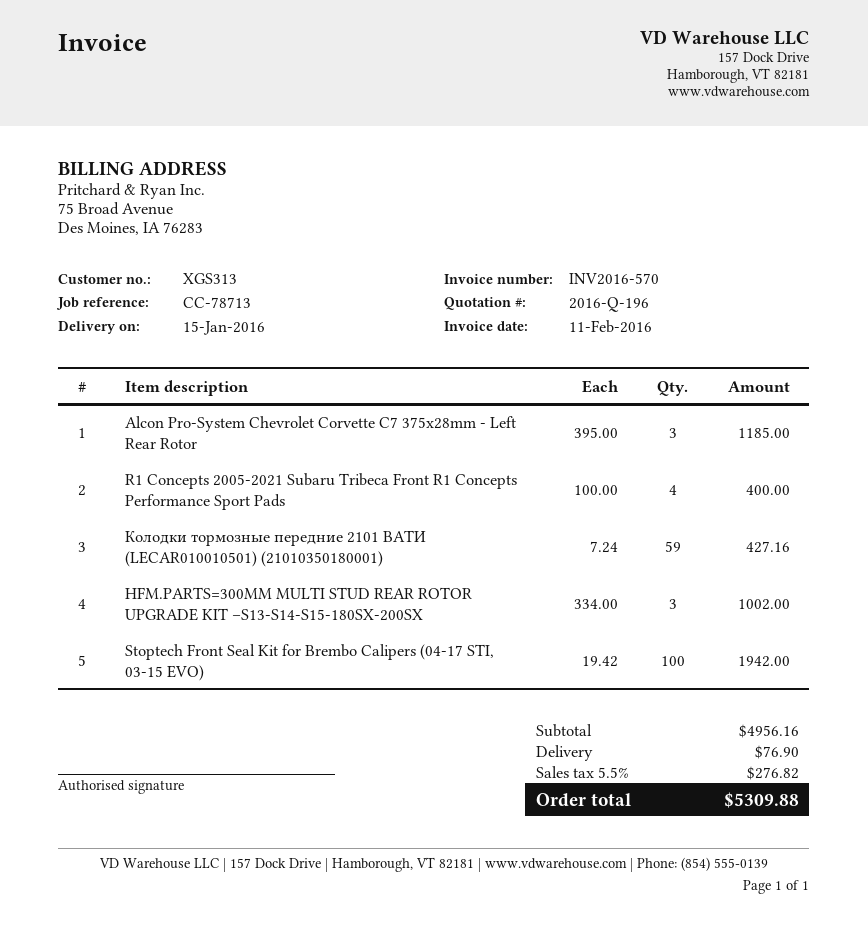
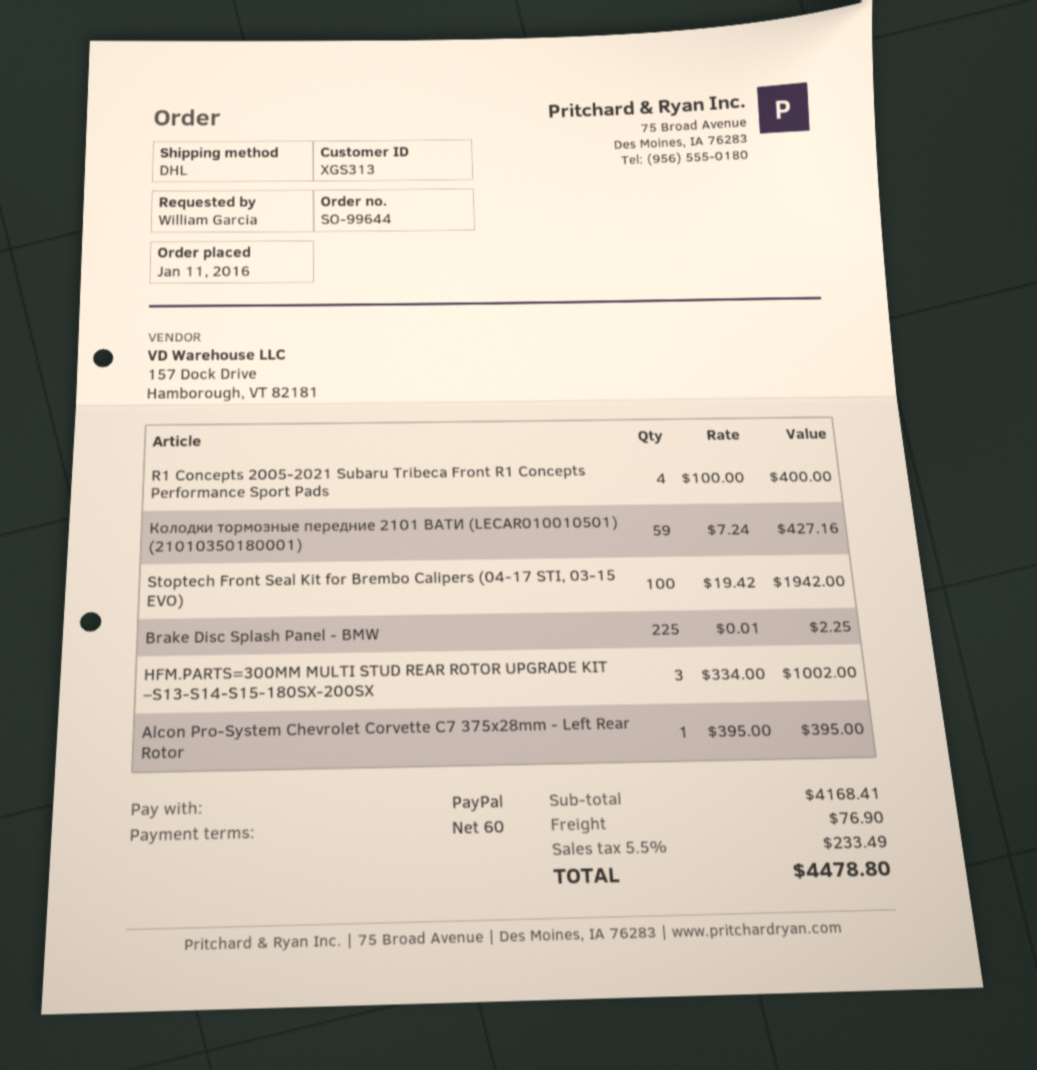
Alcon Pro-System Chevrolet Corvette C7 375x28mm - Left Rear Rotor: 3 x 395.00 = 1185.00 -> 1 x 395.00 = 395.00
Brake Disc Splash Panel - BMW: none -> 225 x 0.01 = 2.25
subtotal: 4956.16 -> 4168.41
tax: 5.5% = 276.82 -> 5.5% = 233.49
total: 5309.88 -> 4478.80

